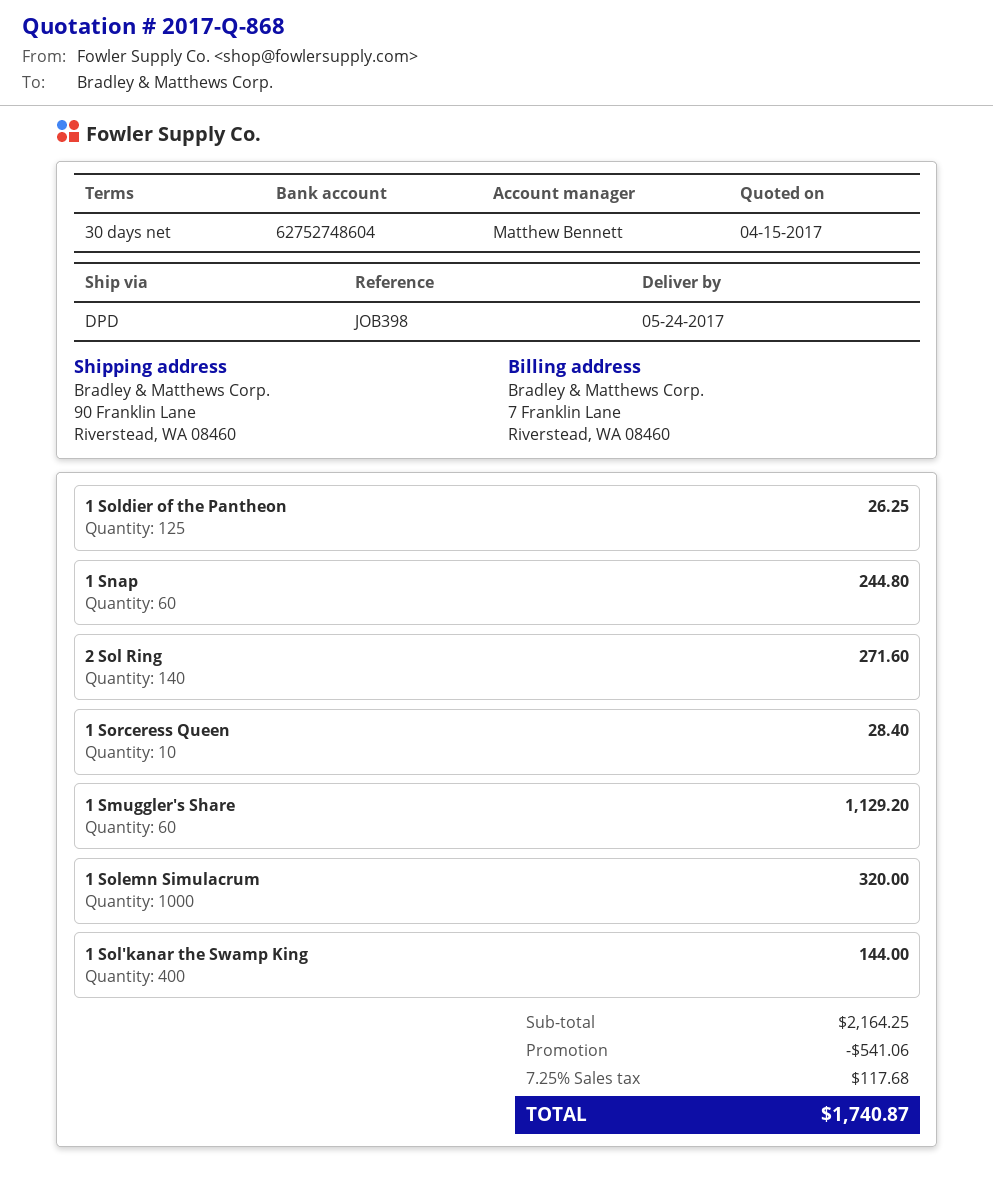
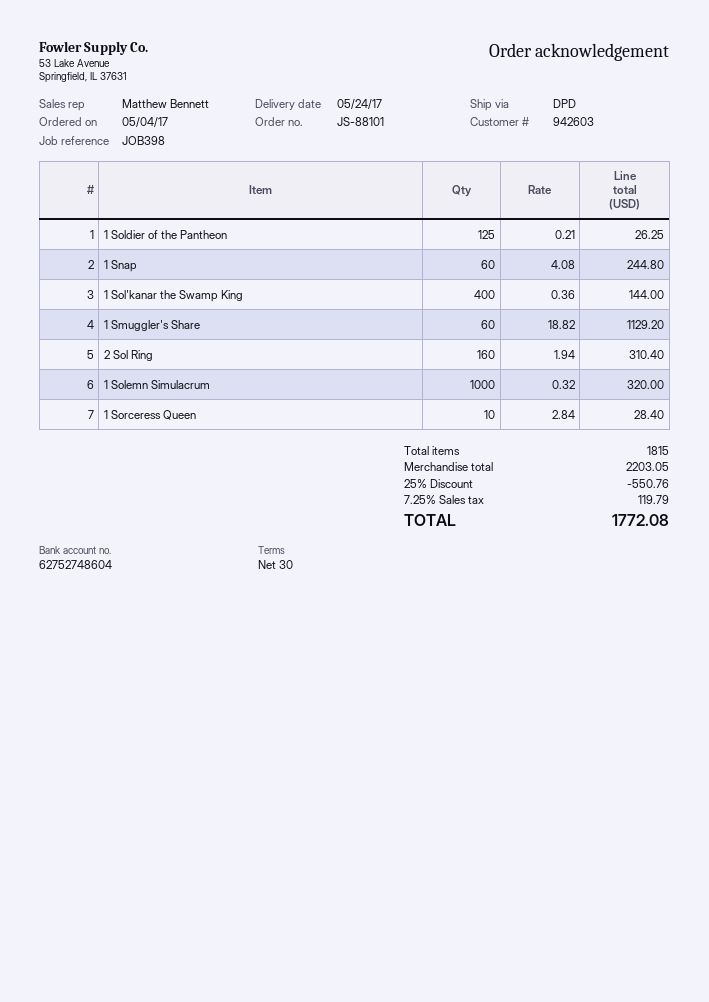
2 Sol Ring: 140 for 271.60 -> 160 for 310.40
subtotal: 2164.25 -> 2203.05
discount: 541.06 -> 550.76
tax: 7.25% = 117.68 -> 7.25% = 119.79
total: 1740.87 -> 1772.08

